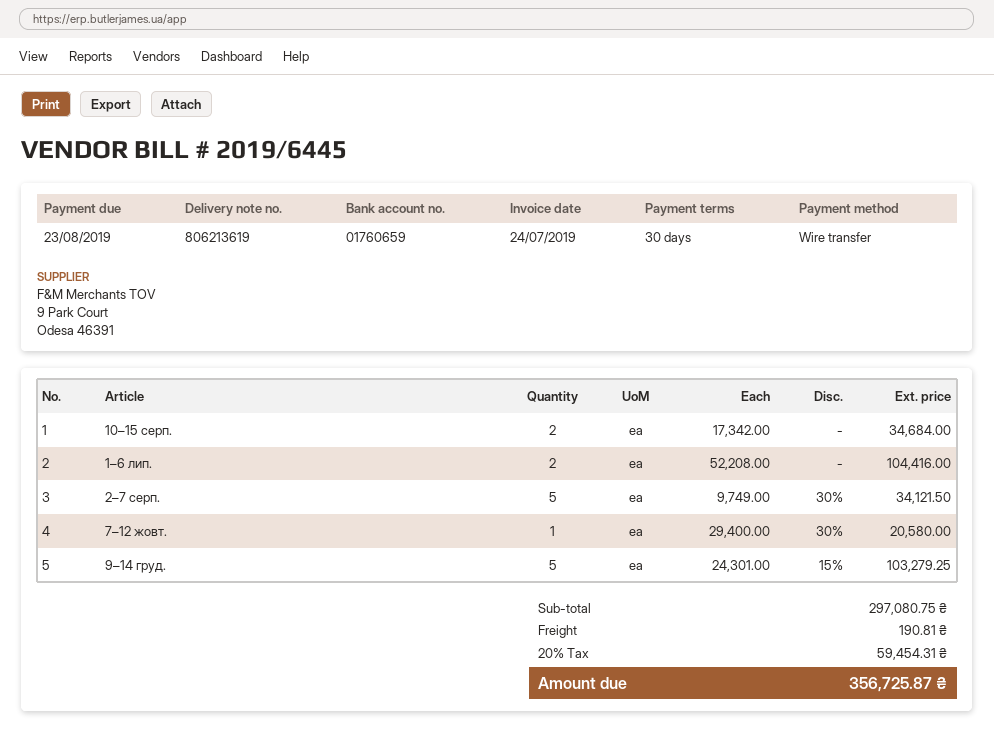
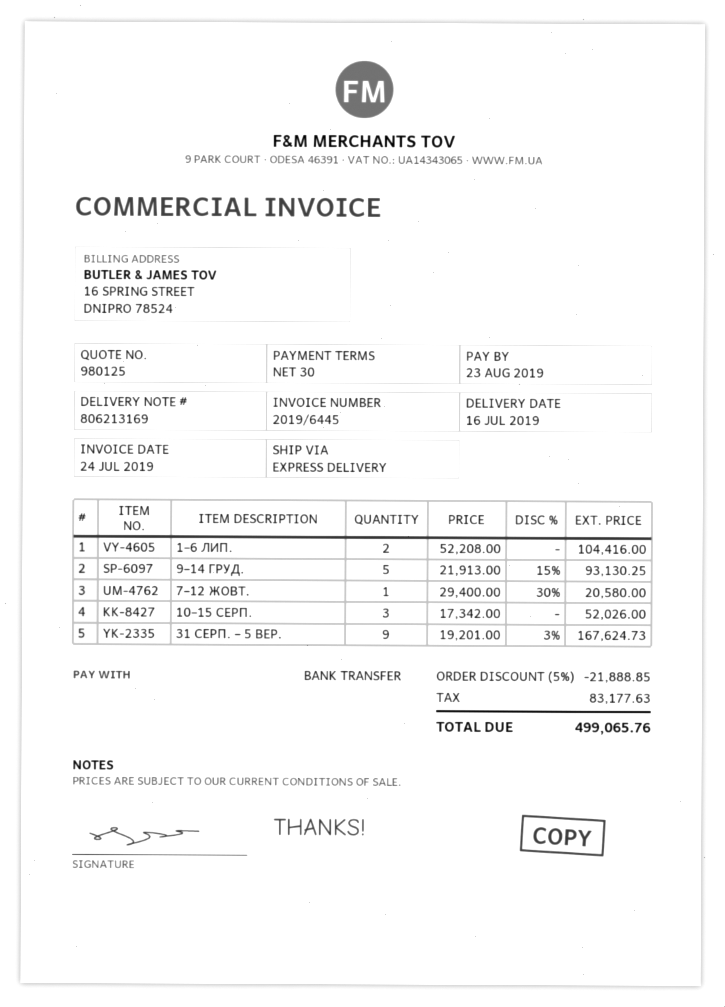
delivery note number: 806213619 -> 806213169
10–15 серп.: 2 x 17342.00 = 34684.00 -> 3 x 17342.00 = 52026.00
2–7 серп.: 5 x 9749.00 - 30% = 34121.50 -> none
9–14 груд.: 5 x 24301.00 - 15% = 103279.25 -> 5 x 21913.00 - 15% = 93130.25
31 СЕРП. – 5 ВЕР.: none -> 9 x 19201.00 - 3% = 167624.73
discount: none -> 5% = 21888.85
shipping: 190.81 -> none
tax: 59454.31 -> 83177.63
total: 356725.87 -> 499065.76

